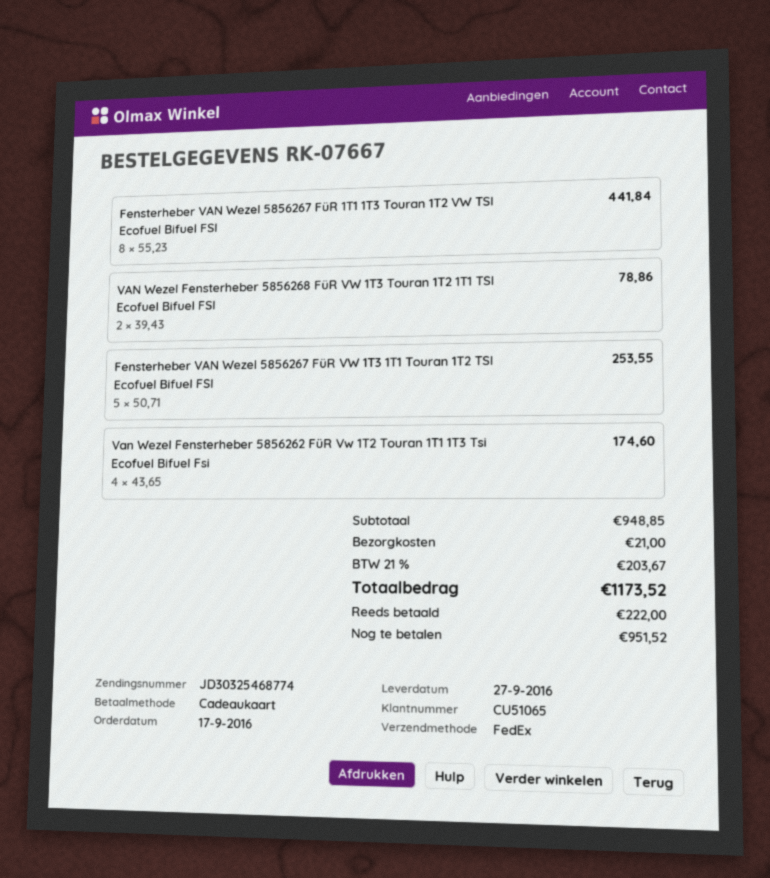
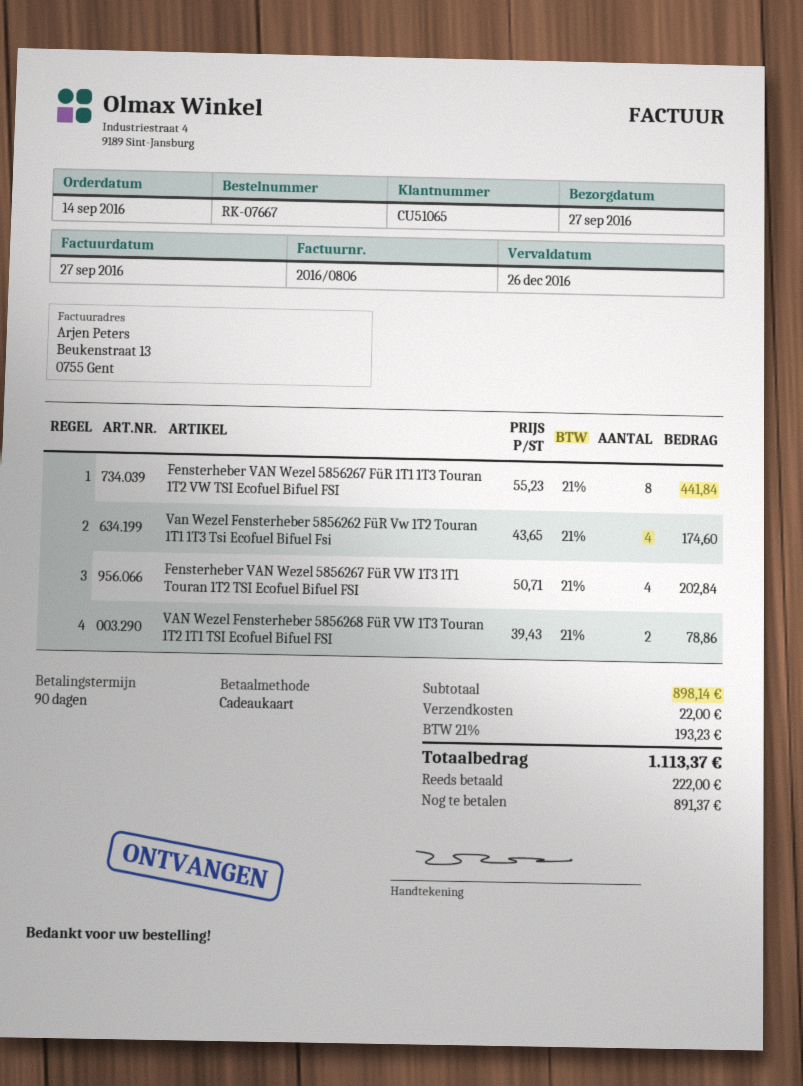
order date: 2016-09-17 -> 2016-09-14
Fensterheber VAN Wezel 5856267 FüR VW 1T3 1T1 Touran 1T2 TSI Ecofuel Bifuel FSI: 5 x 50.71 = 253.55 -> 4 x 50.71 = 202.84
subtotal: 948.85 -> 898.14
shipping: 21.00 -> 22.00
tax: 21% = 203.67 -> 21% = 193.23
total: 1173.52 -> 1113.37
balance: 951.52 -> 891.37

